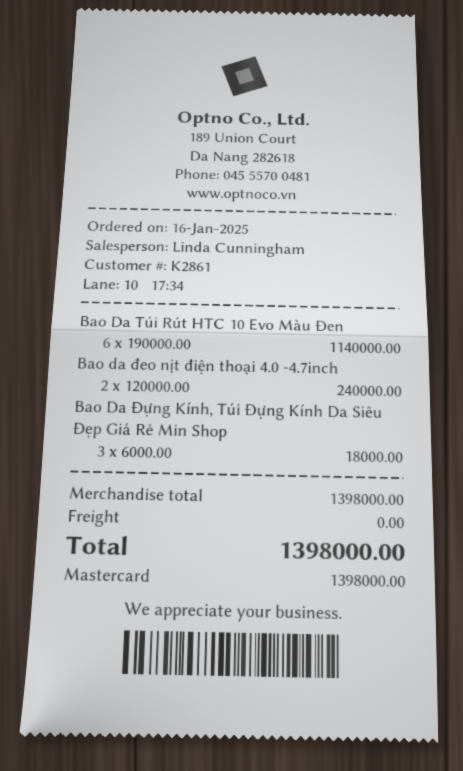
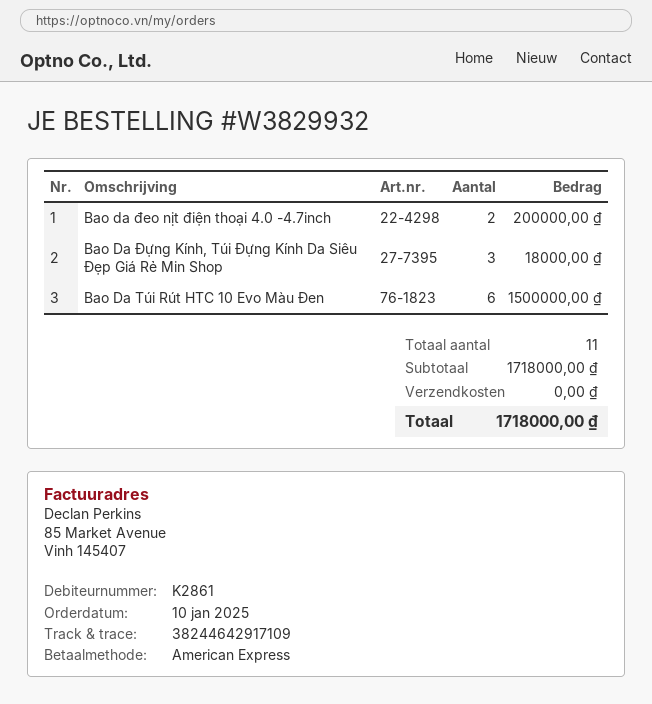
order date: 2025-01-16 -> 2025-01-10
payment method: Mastercard -> American Express
Bao Da Túi Rút HTC 10 Evo Màu Đen: 6 for 1140000.00 -> 6 for 1500000.00
Bao da đeo nịt điện thoại 4.0 -4.7inch: 2 for 240000.00 -> 2 for 200000.00
subtotal: 1398000.00 -> 1718000.00
total: 1398000.00 -> 1718000.00

